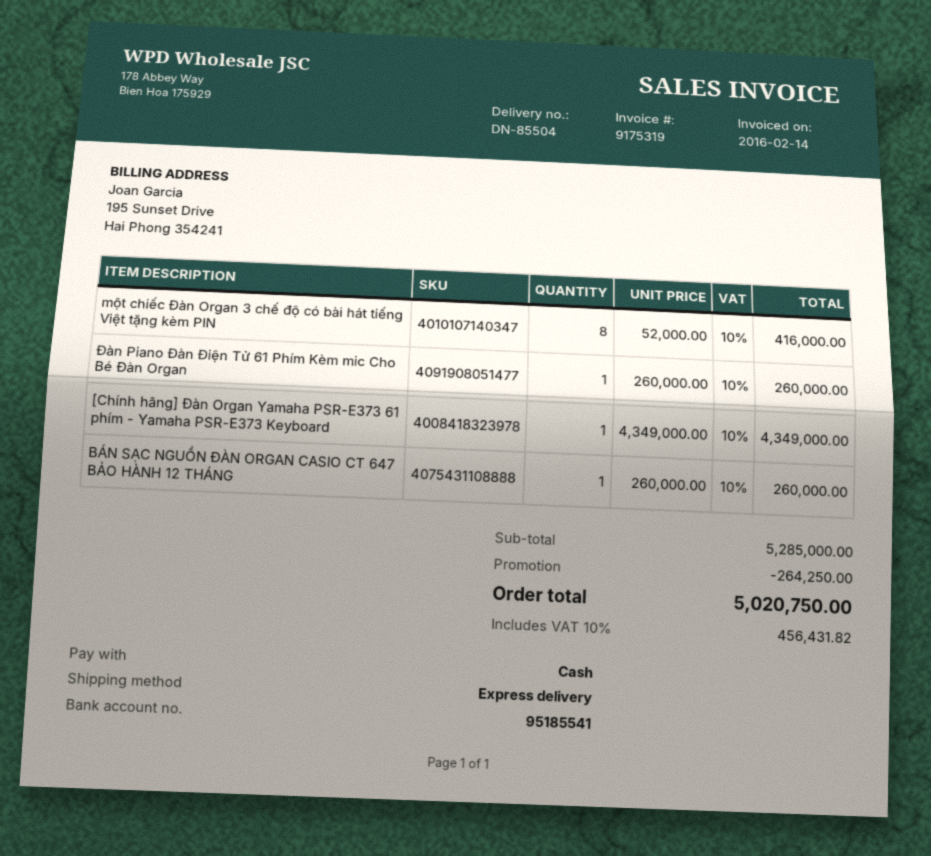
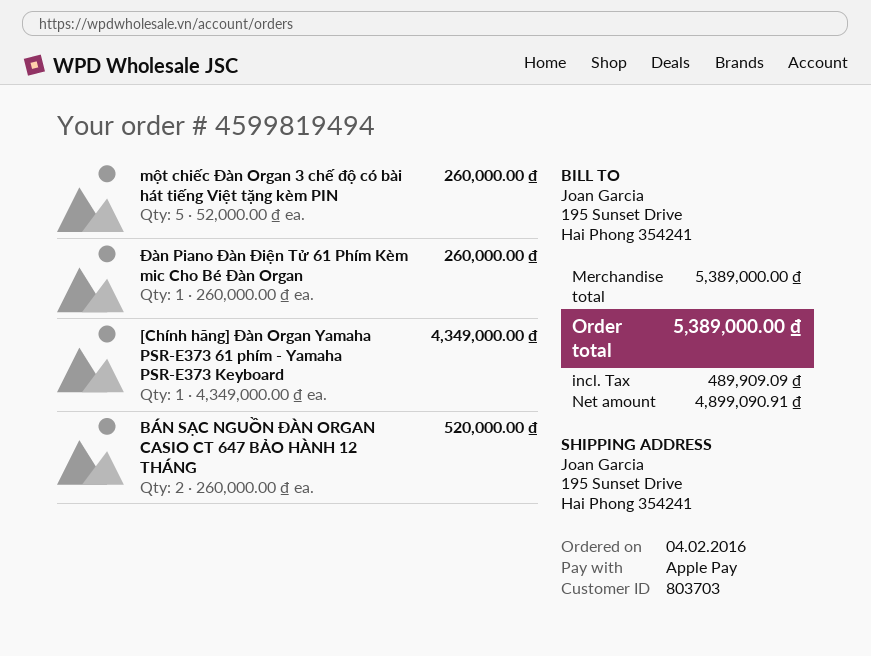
payment method: cash -> Apple Pay
một chiếc Đàn Organ 3 chế độ có bài hát tiếng Việt tặng kèm PIN: 8 x 52000.00 = 416000.00 -> 5 x 52000.00 = 260000.00
BÁN SẠC NGUỒN ĐÀN ORGAN CASIO CT 647 BẢO HÀNH 12 THÁNG: 1 x 260000.00 = 260000.00 -> 2 x 260000.00 = 520000.00
subtotal: 5285000.00 -> 5389000.00
discount: 264250.00 -> none
tax: 456431.82 -> 489909.09
total: 5020750.00 -> 5389000.00

